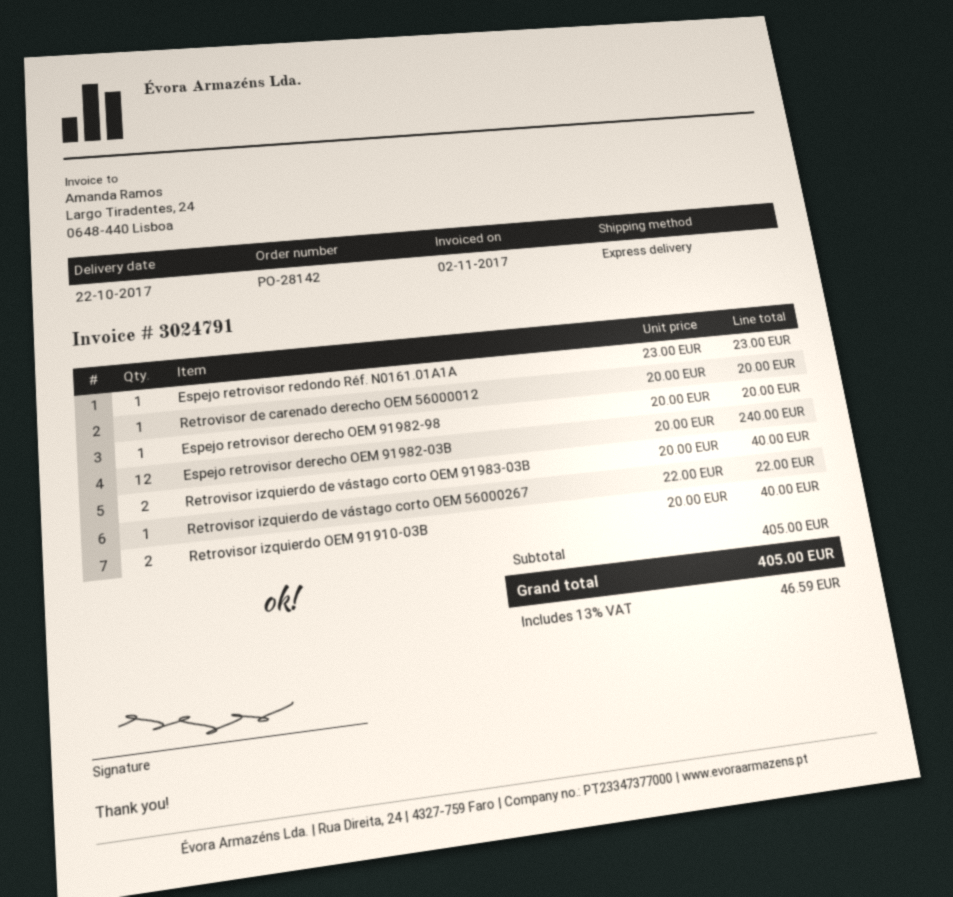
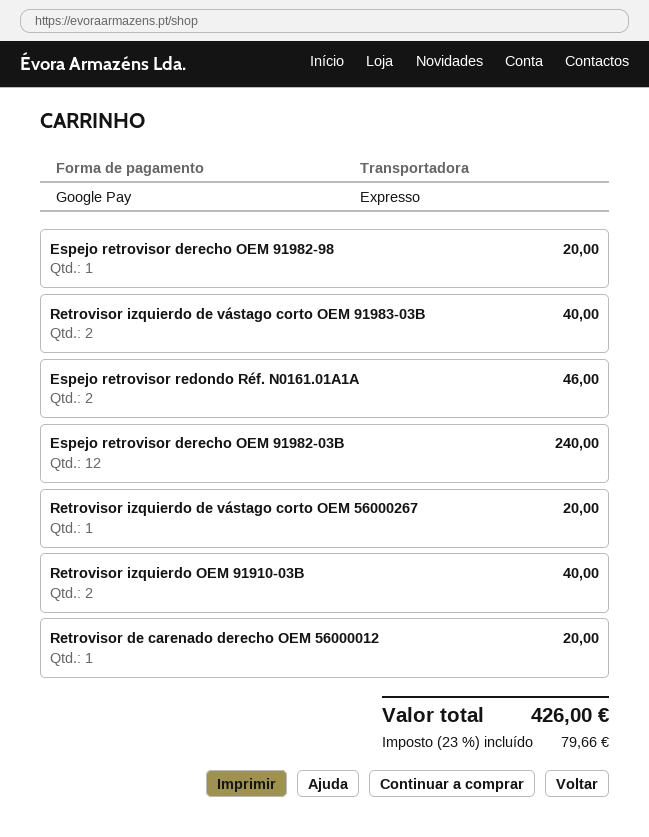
Espejo retrovisor redondo Réf. N0161.01A1A: 1 for 23.00 -> 2 for 46.00
Retrovisor izquierdo de vástago corto OEM 56000267: 1 for 22.00 -> 1 for 20.00
tax: 13% = 46.59 -> 23% = 79.66
total: 405.00 -> 426.00

